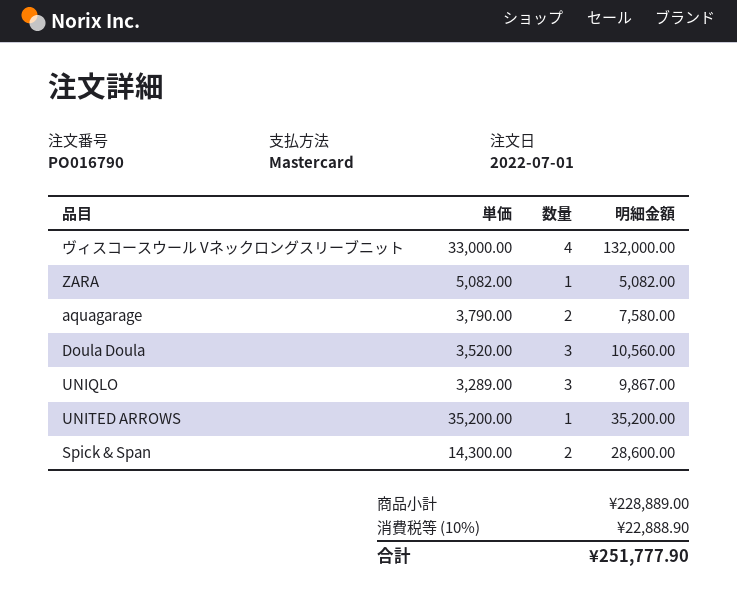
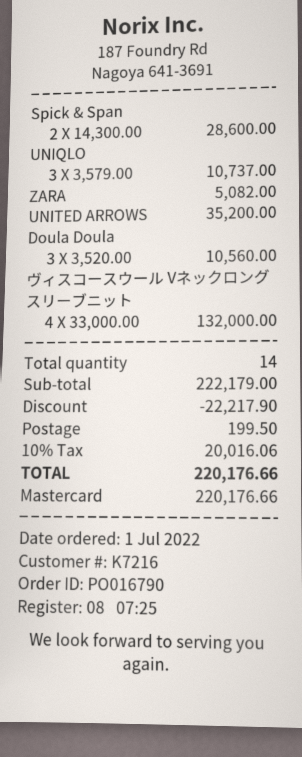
aquagarage: 2 x 3790.00 = 7580.00 -> none
UNIQLO: 3 x 3289.00 = 9867.00 -> 3 x 3579.00 = 10737.00
subtotal: 228889.00 -> 222179.00
discount: none -> 22217.90
shipping: none -> 199.50
tax: 10% = 22888.90 -> 10% = 20016.06
total: 251777.90 -> 220176.66

